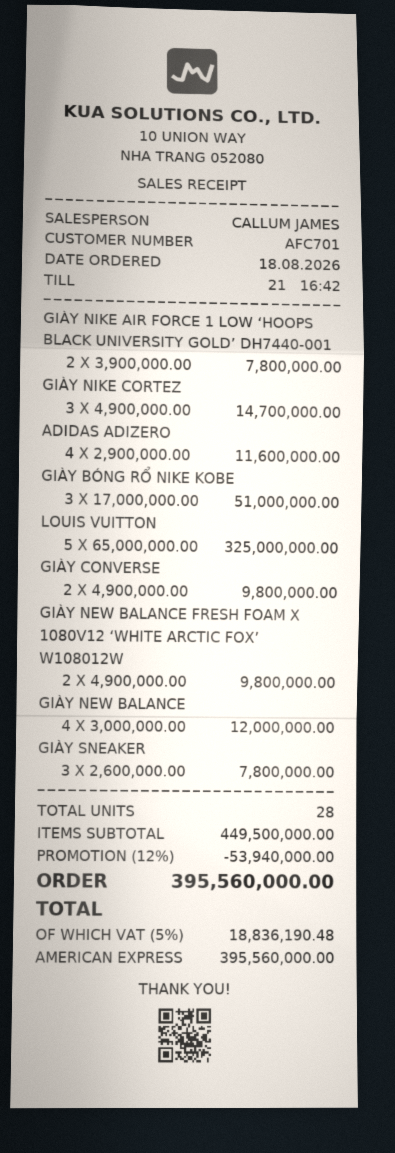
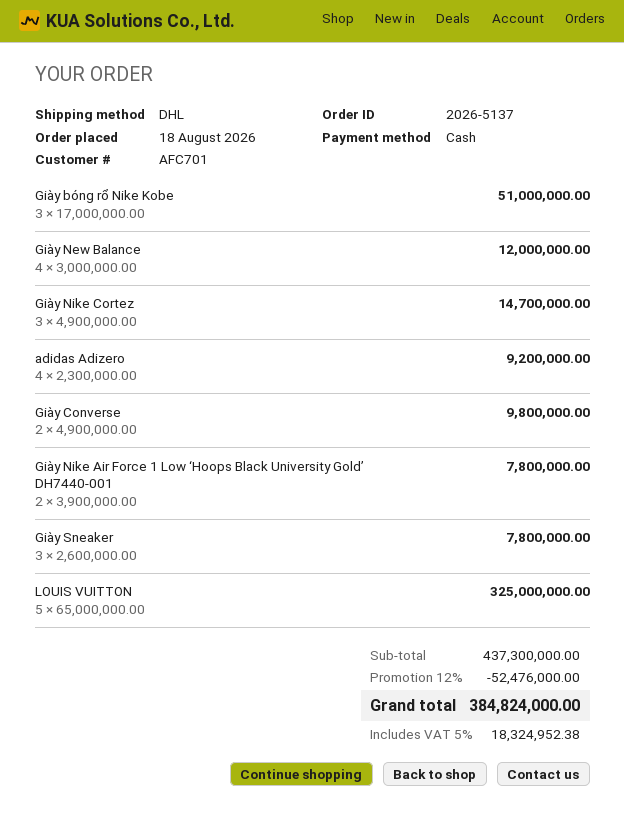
payment method: American Express -> cash
ADIDAS ADIZERO: 4 x 2900000.00 = 11600000.00 -> 4 x 2300000.00 = 9200000.00
GIÀY NEW BALANCE FRESH FOAM X 1080V12 ‘WHITE ARCTIC FOX’ W108012W: 2 x 4900000.00 = 9800000.00 -> none
subtotal: 449500000.00 -> 437300000.00
discount: 12% = 53940000.00 -> 12% = 52476000.00
tax: 5% = 18836190.48 -> 5% = 18324952.38
total: 395560000.00 -> 384824000.00

